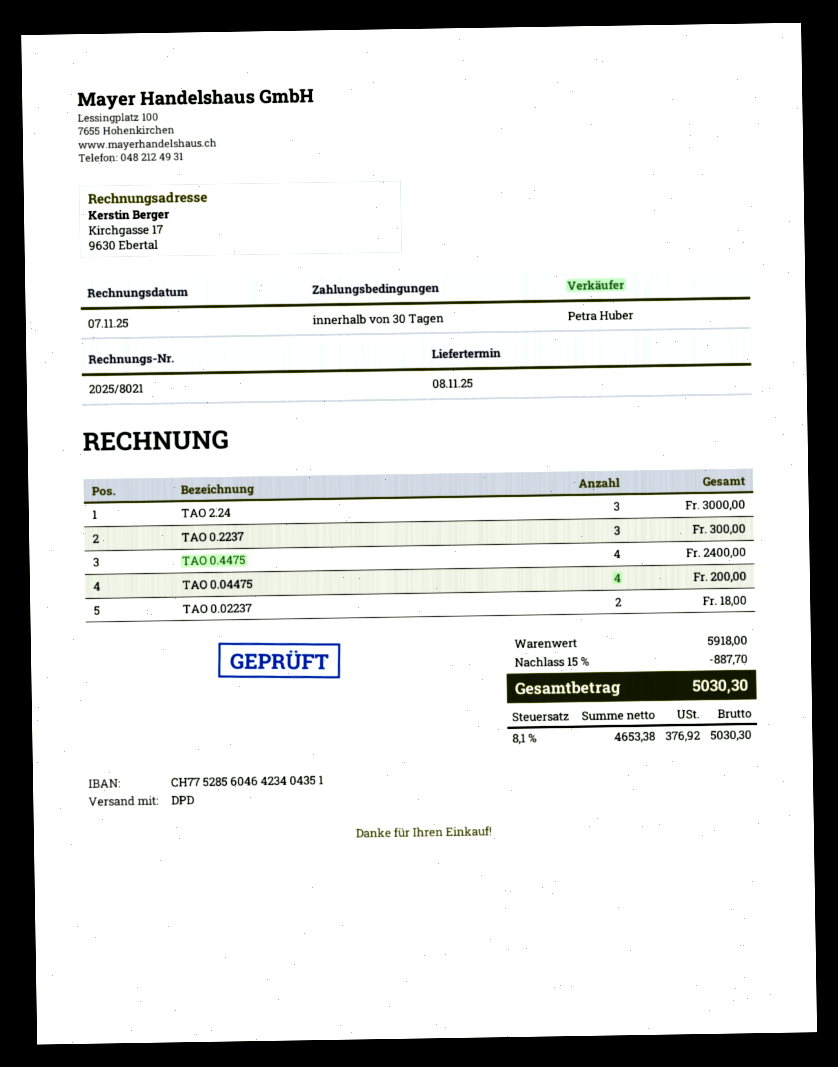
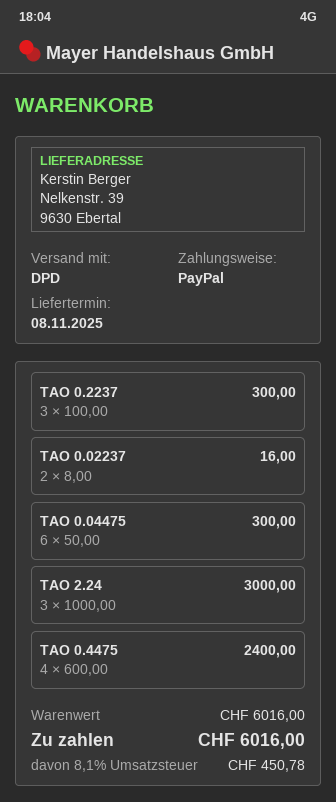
TAO 0.04475: 4 for 200.00 -> 6 for 300.00
TAO 0.02237: 2 for 18.00 -> 2 for 16.00
subtotal: 5918.00 -> 6016.00
discount: 15% = 887.70 -> none
tax: 8.1% = 376.92 -> 8.1% = 450.78
total: 5030.30 -> 6016.00

